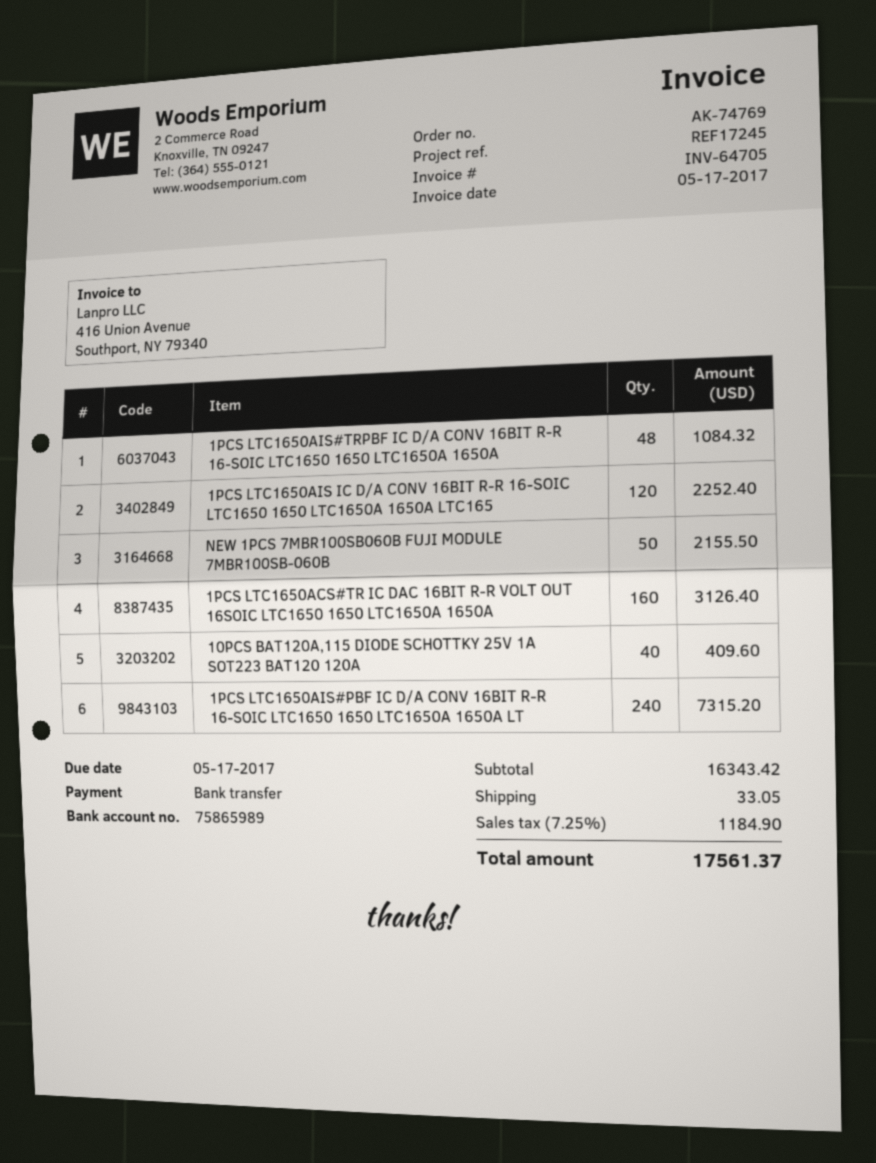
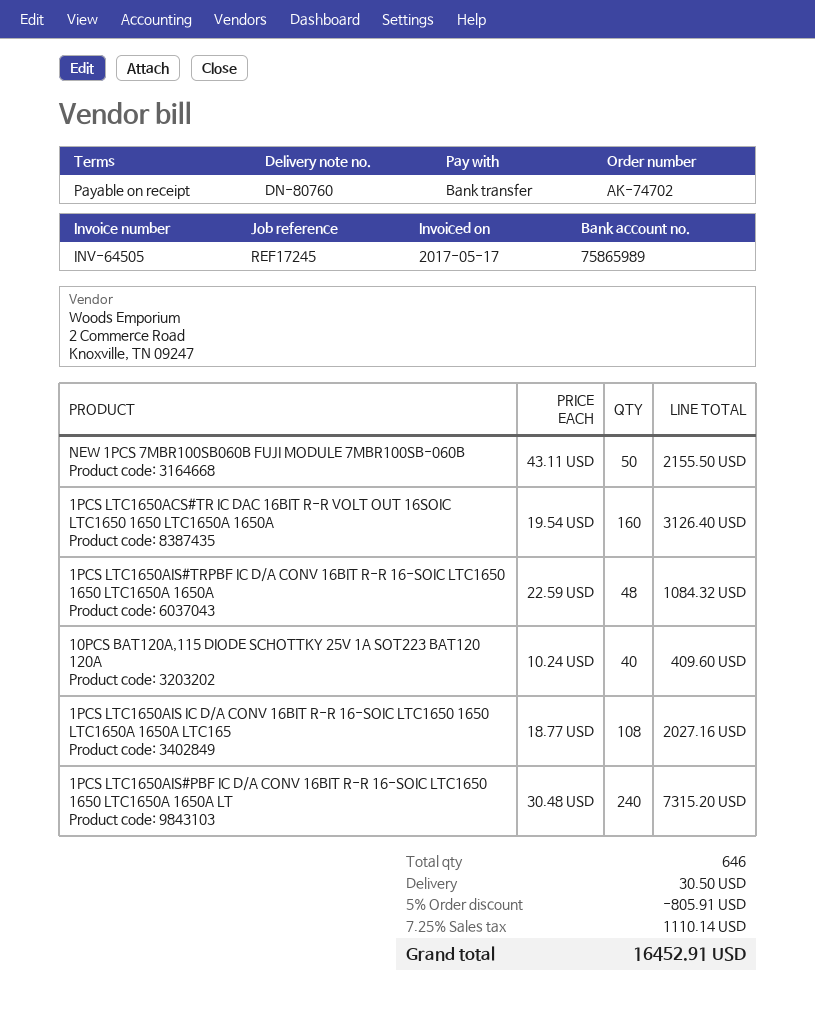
order number: AK-74769 -> AK-74702
invoice number: INV-64705 -> INV-64505
1PCS LTC1650AIS IC D/A CONV 16BIT R-R 16-SOIC LTC1650 1650 LTC1650A 1650A LTC165: 120 for 2252.40 -> 108 for 2027.16
discount: none -> 5% = 805.91
shipping: 33.05 -> 30.50
tax: 7.25% = 1184.90 -> 7.25% = 1110.14
total: 17561.37 -> 16452.91

